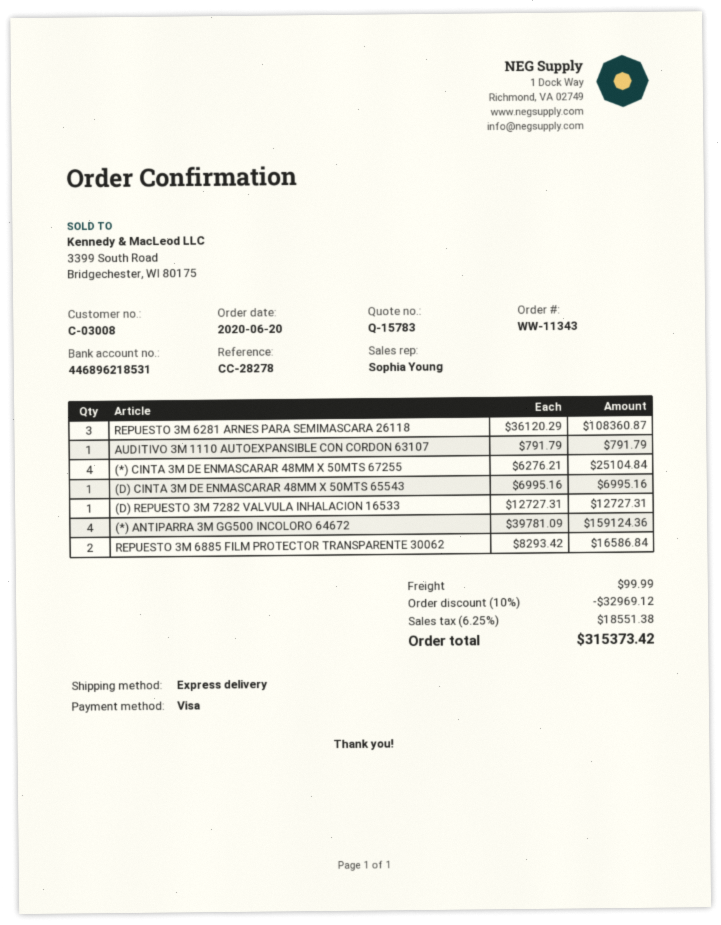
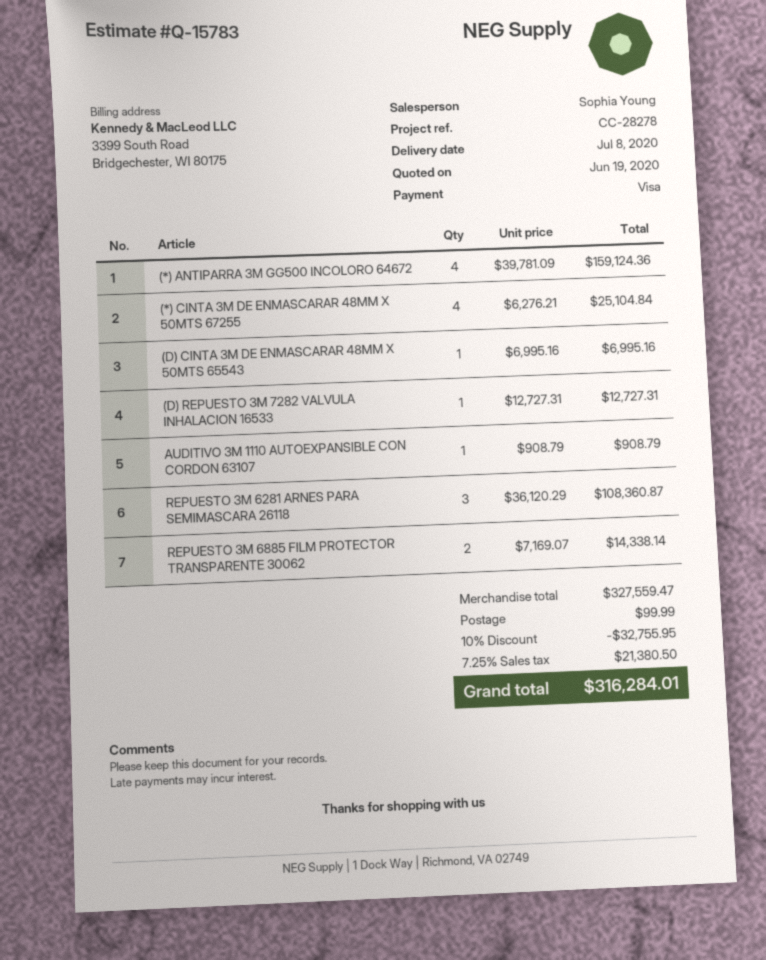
AUDITIVO 3M 1110 AUTOEXPANSIBLE CON CORDON 63107: 1 x 791.79 = 791.79 -> 1 x 908.79 = 908.79
REPUESTO 3M 6885 FILM PROTECTOR TRANSPARENTE 30062: 2 x 8293.42 = 16586.84 -> 2 x 7169.07 = 14338.14
discount: 10% = 32969.12 -> 10% = 32755.95
tax: 6.25% = 18551.38 -> 7.25% = 21380.50
total: 315373.42 -> 316284.01

